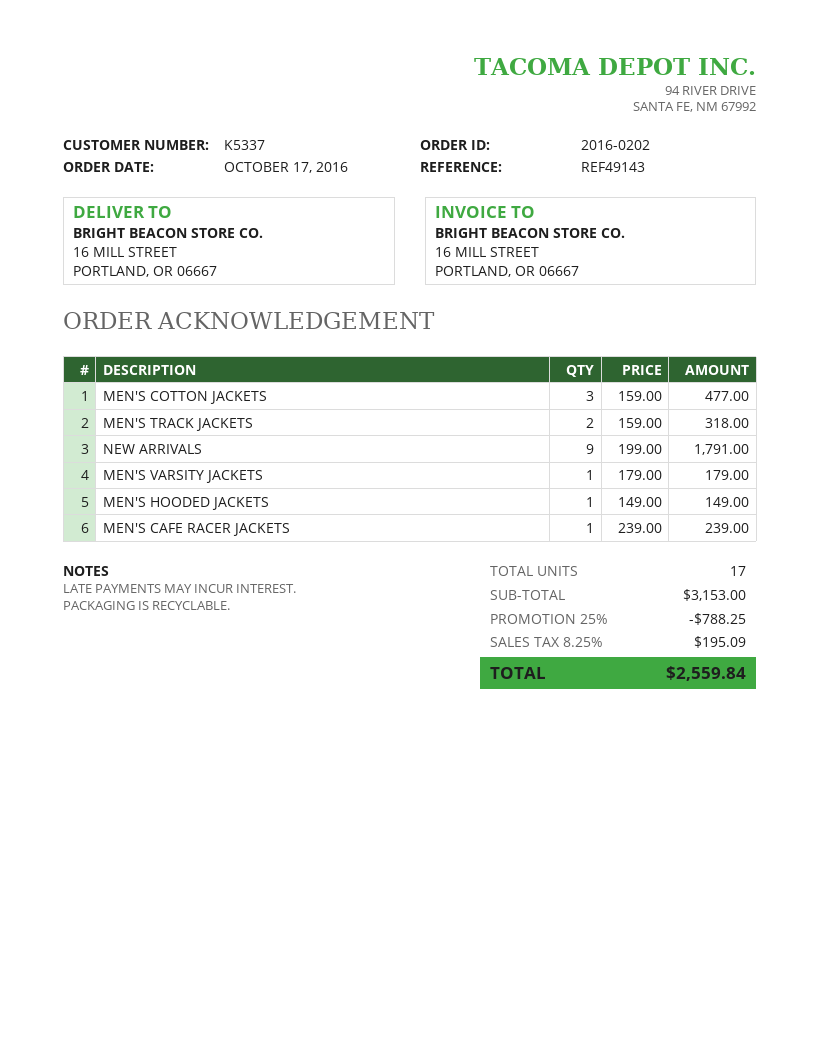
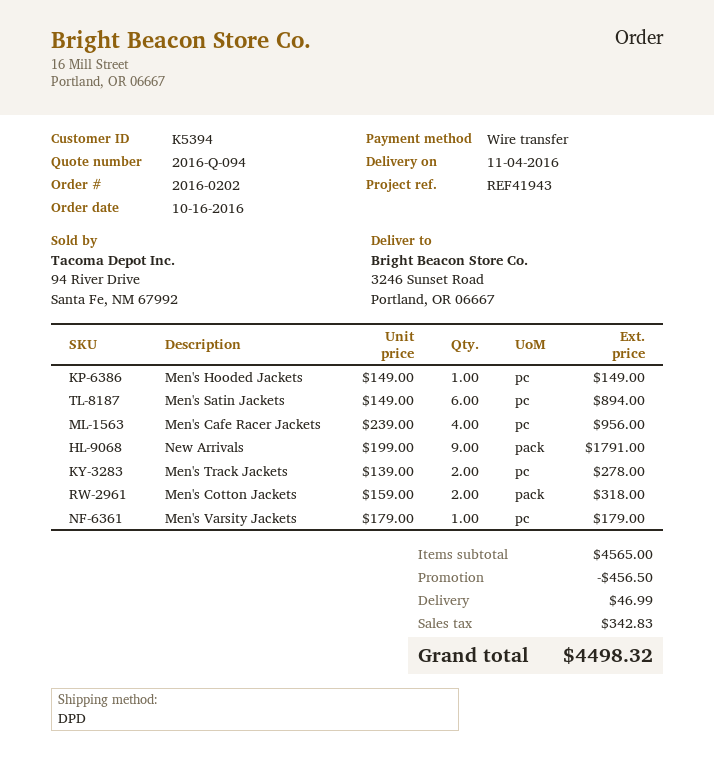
order date: 2016-10-17 -> 2016-10-16
customer number: K5337 -> K5394
reference: REF49143 -> REF41943
ship to: 16 MILL STREET, PORTLAND, OR 06667 -> 3246 Sunset Road, Portland, OR 06667
MEN'S COTTON JACKETS: 3 x 159.00 = 477.00 -> 2 x 159.00 = 318.00
MEN'S TRACK JACKETS: 2 x 159.00 = 318.00 -> 2 x 139.00 = 278.00
MEN'S CAFE RACER JACKETS: 1 x 239.00 = 239.00 -> 4 x 239.00 = 956.00
Men's Satin Jackets: none -> 6 x 149.00 = 894.00
subtotal: 3153.00 -> 4565.00
discount: 788.25 -> 456.50
shipping: none -> 46.99
tax: 195.09 -> 342.83
total: 2559.84 -> 4498.32

